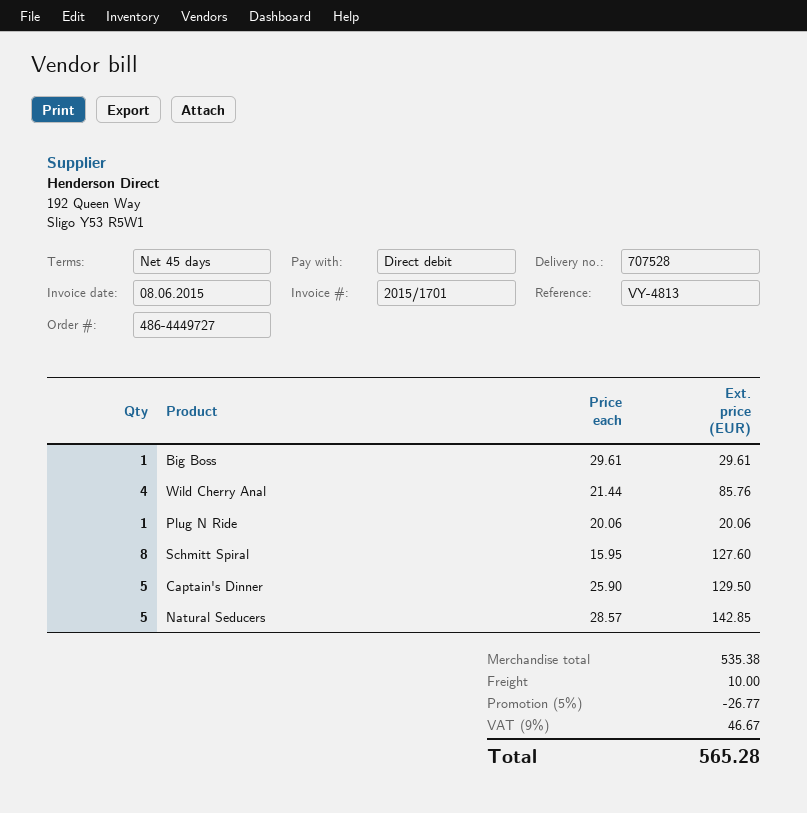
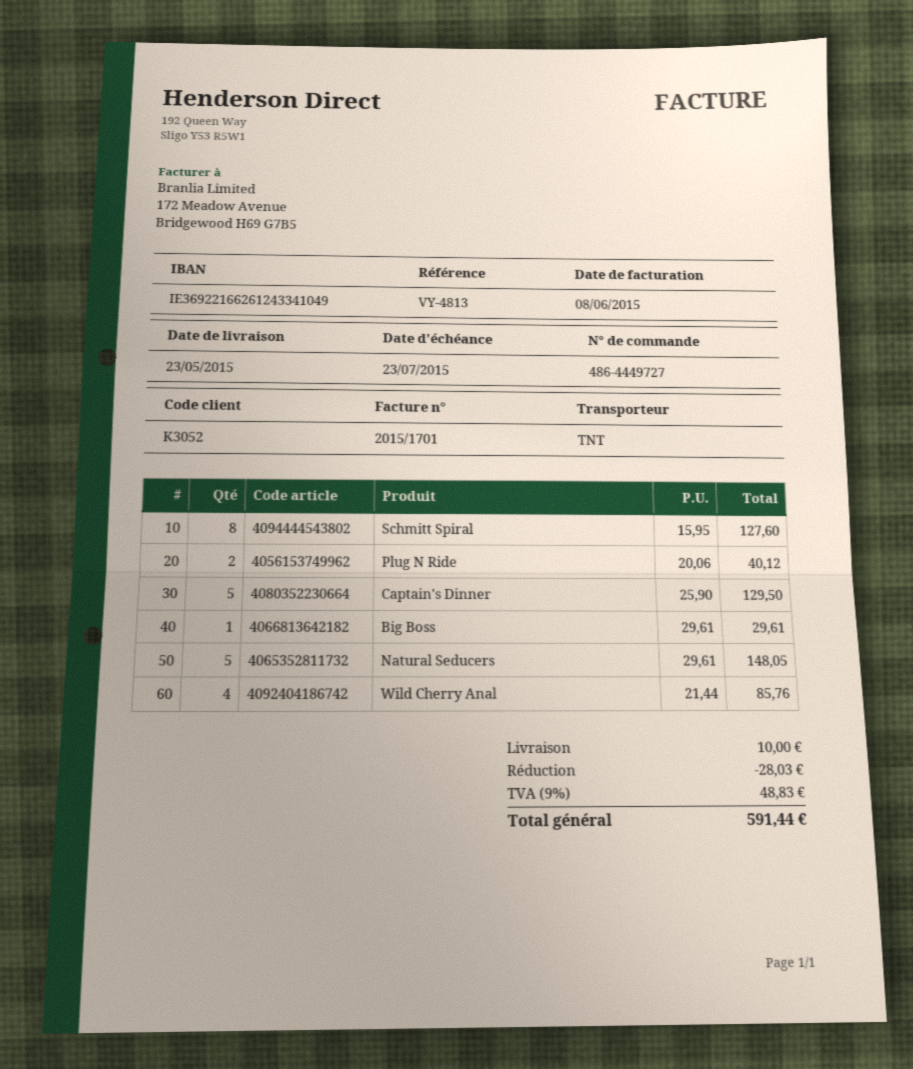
Plug N Ride: 1 x 20.06 = 20.06 -> 2 x 20.06 = 40.12
Natural Seducers: 5 x 28.57 = 142.85 -> 5 x 29.61 = 148.05
discount: 26.77 -> 28.03
tax: 9% = 46.67 -> 9% = 48.83
total: 565.28 -> 591.44

